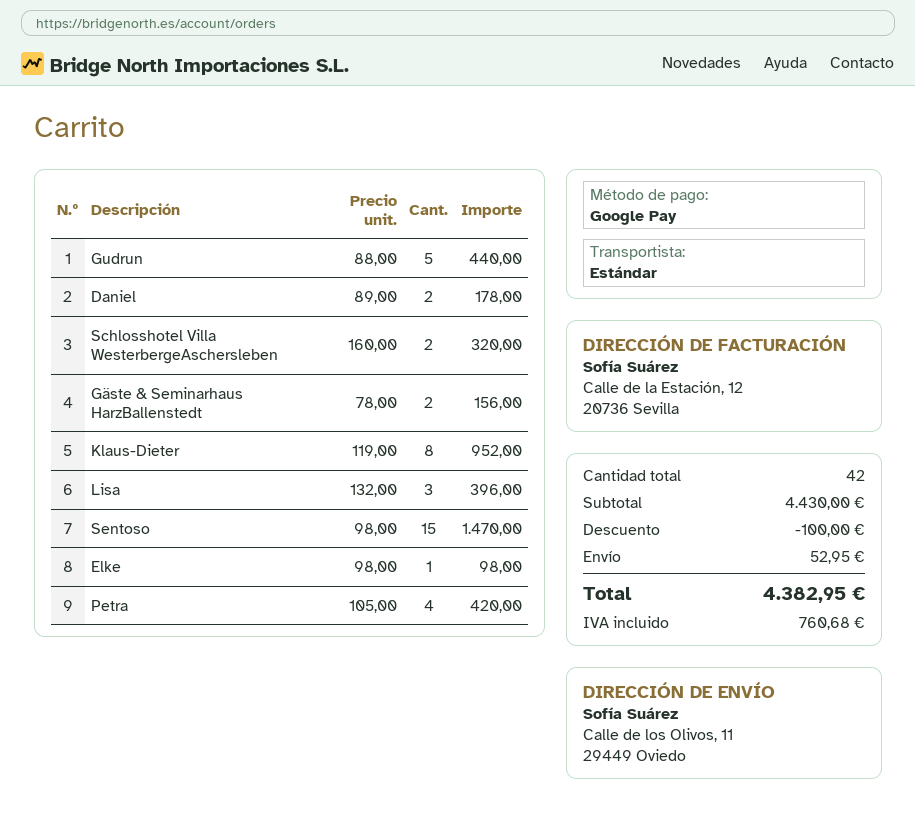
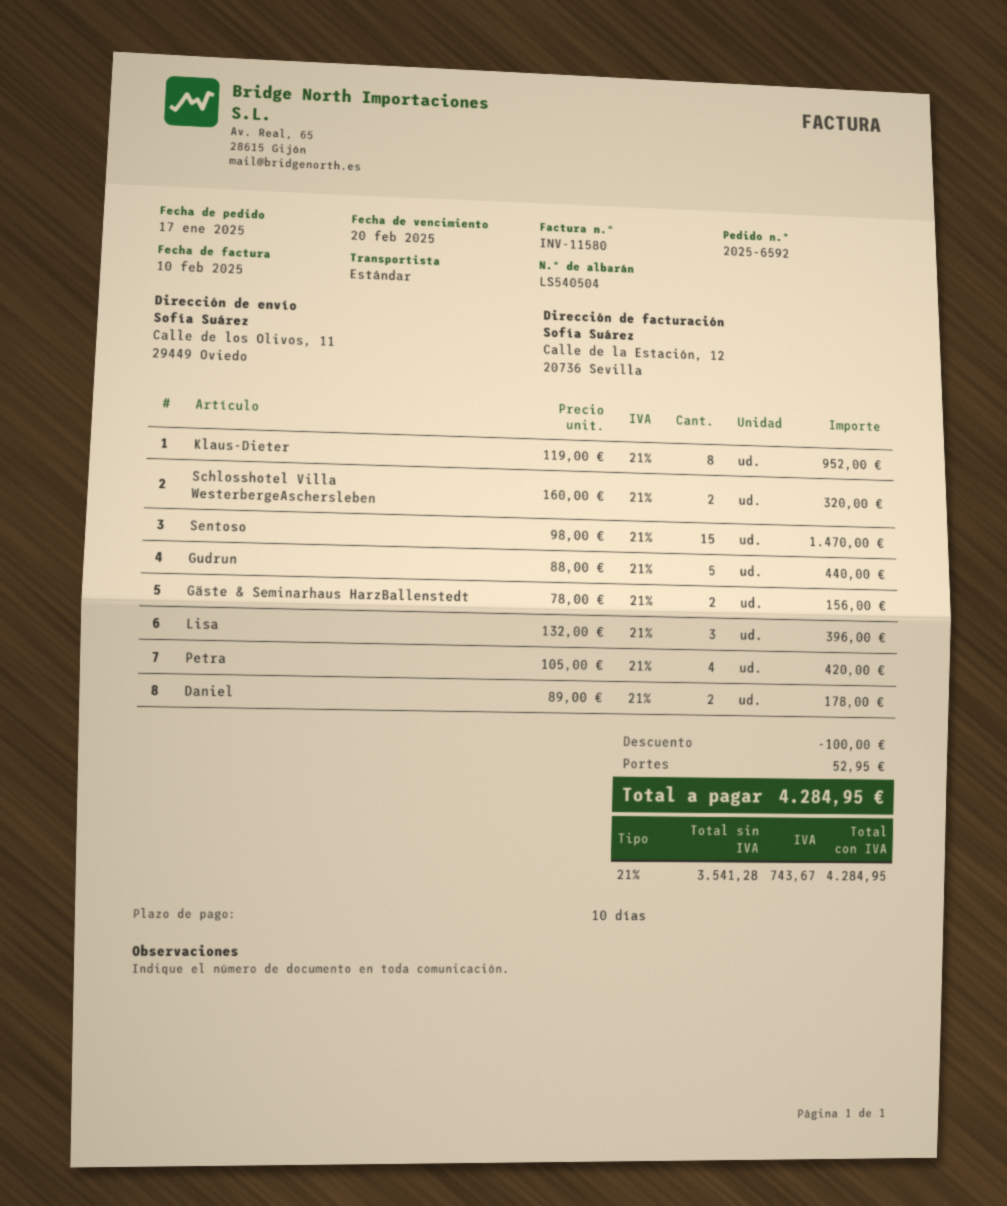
Elke: 1 x 98.00 = 98.00 -> none
tax: 760.68 -> 743.67
total: 4382.95 -> 4284.95

